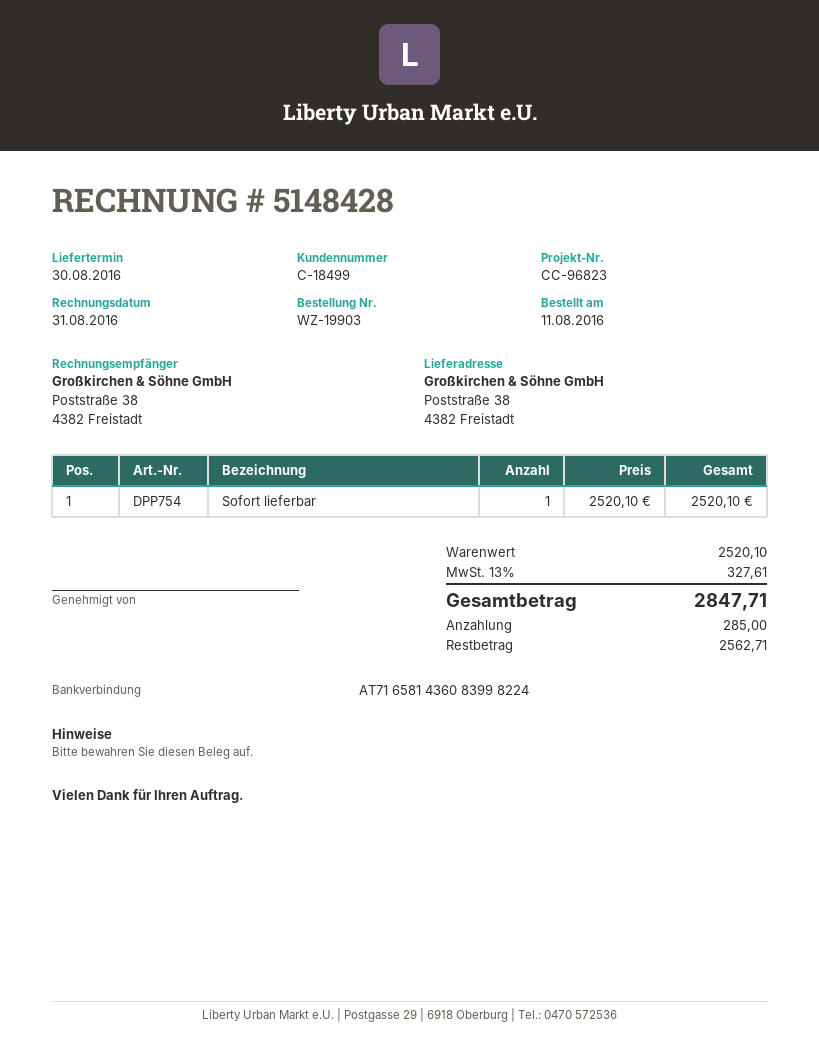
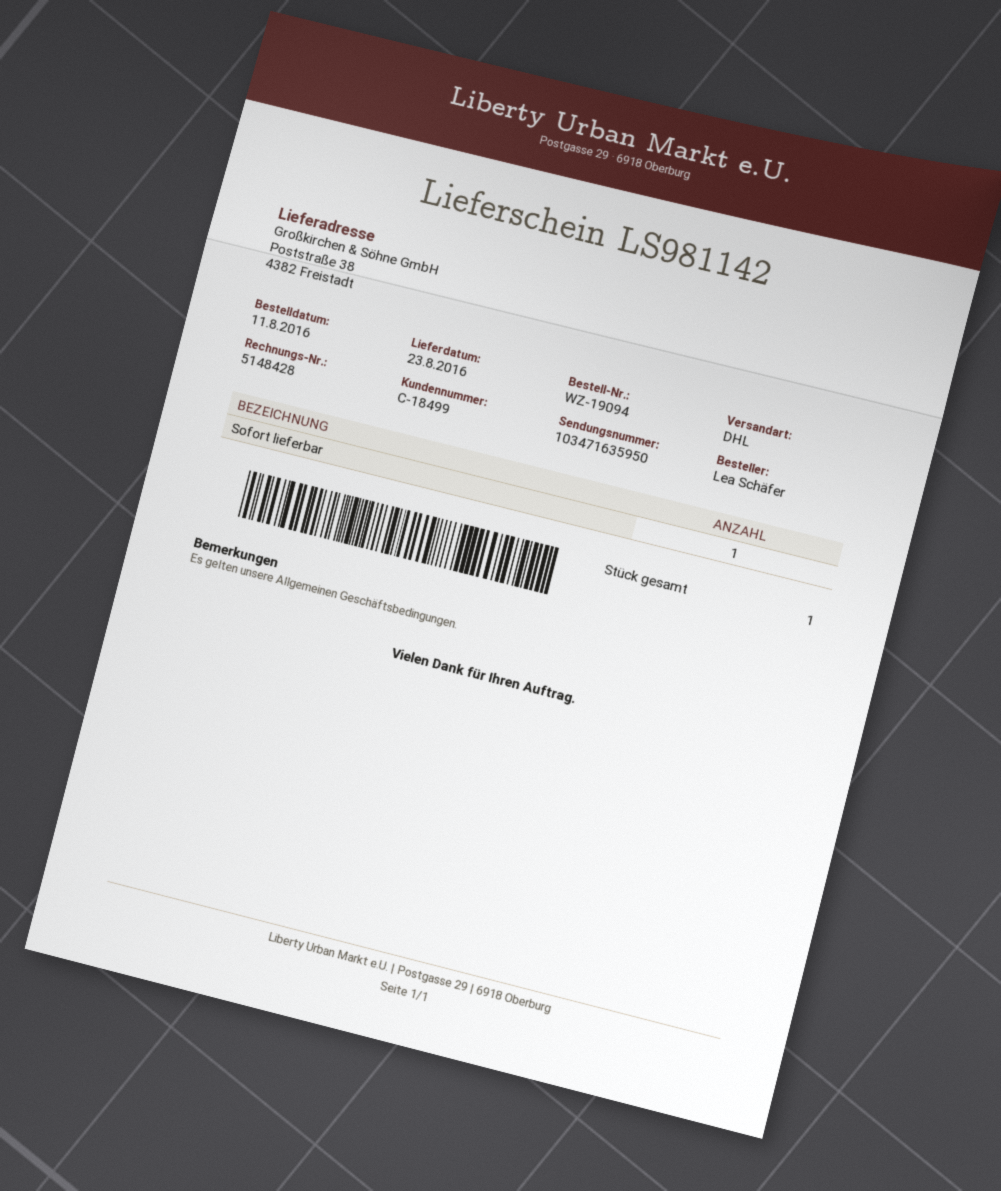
order number: WZ-19903 -> WZ-19094
delivery date: 2016-08-30 -> 2016-08-23

